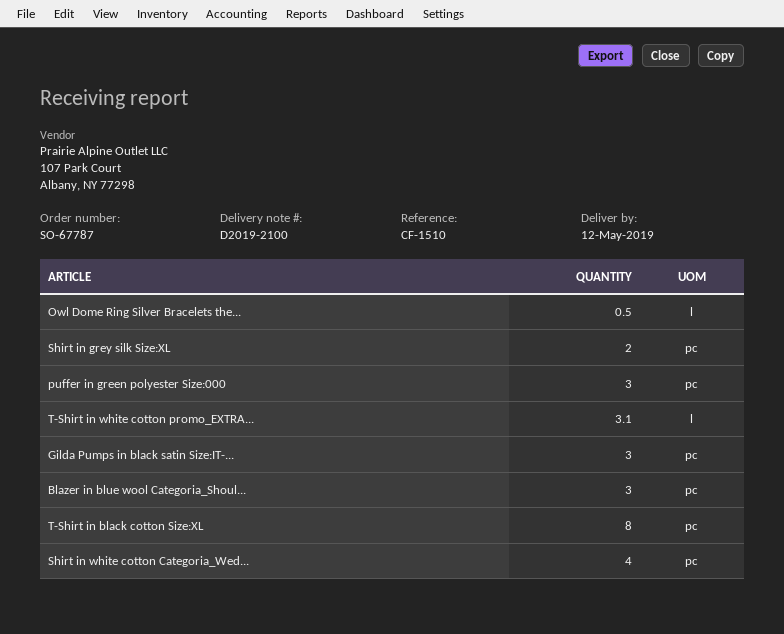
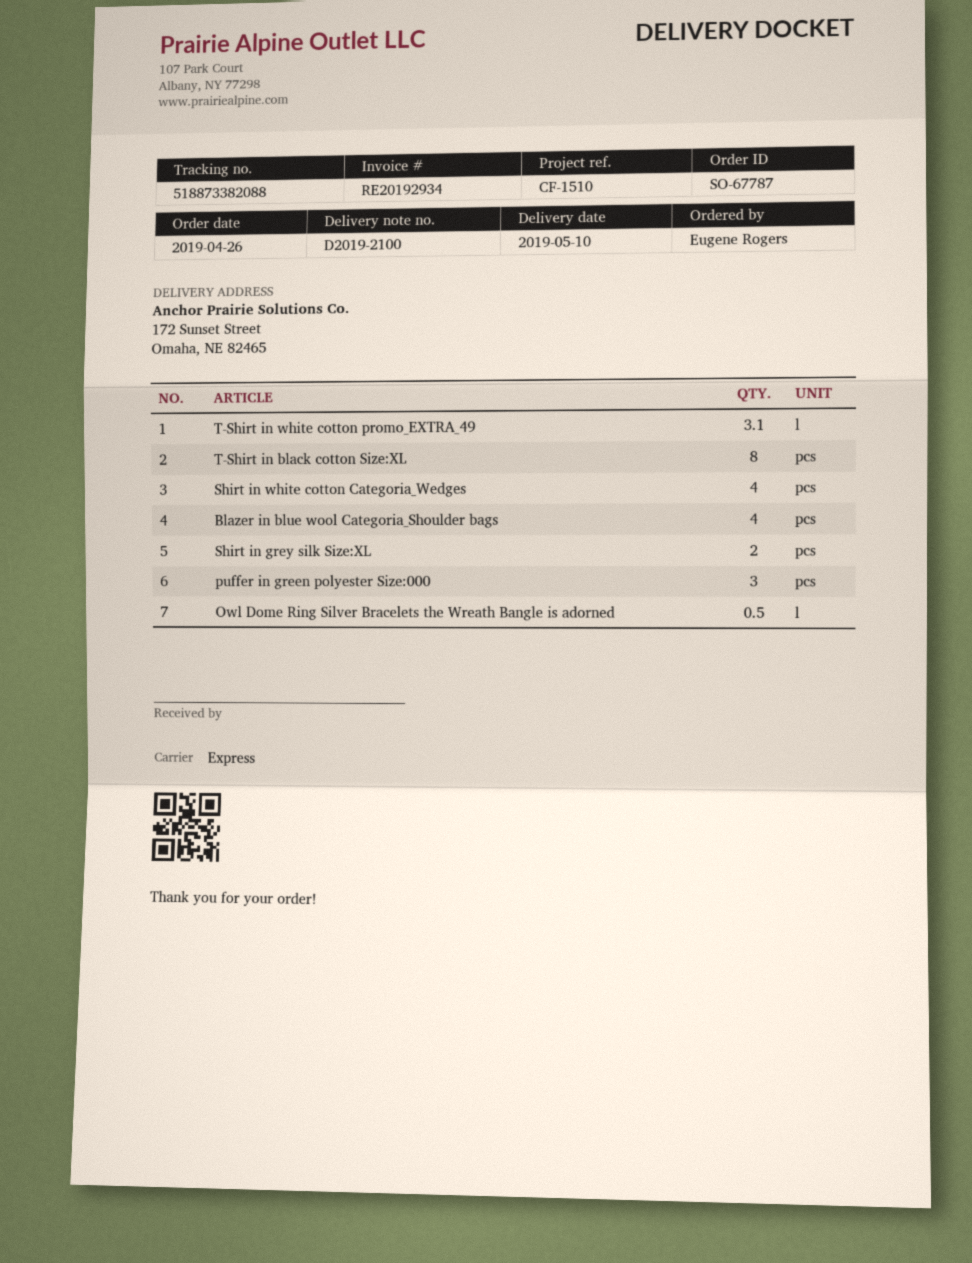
delivery date: 2019-05-12 -> 2019-05-10
Gilda Pumps in black satin Size:IT-...: 3 -> none
Blazer in blue wool Categoria_Shoul...: 3 -> 4

